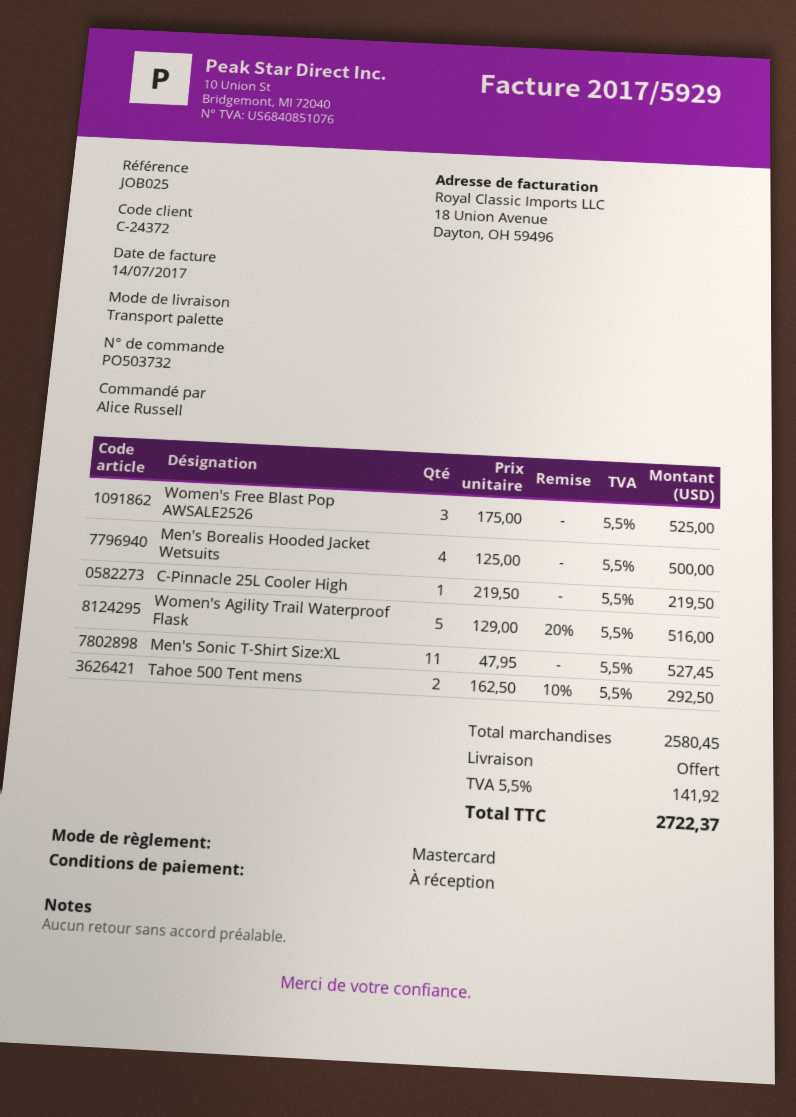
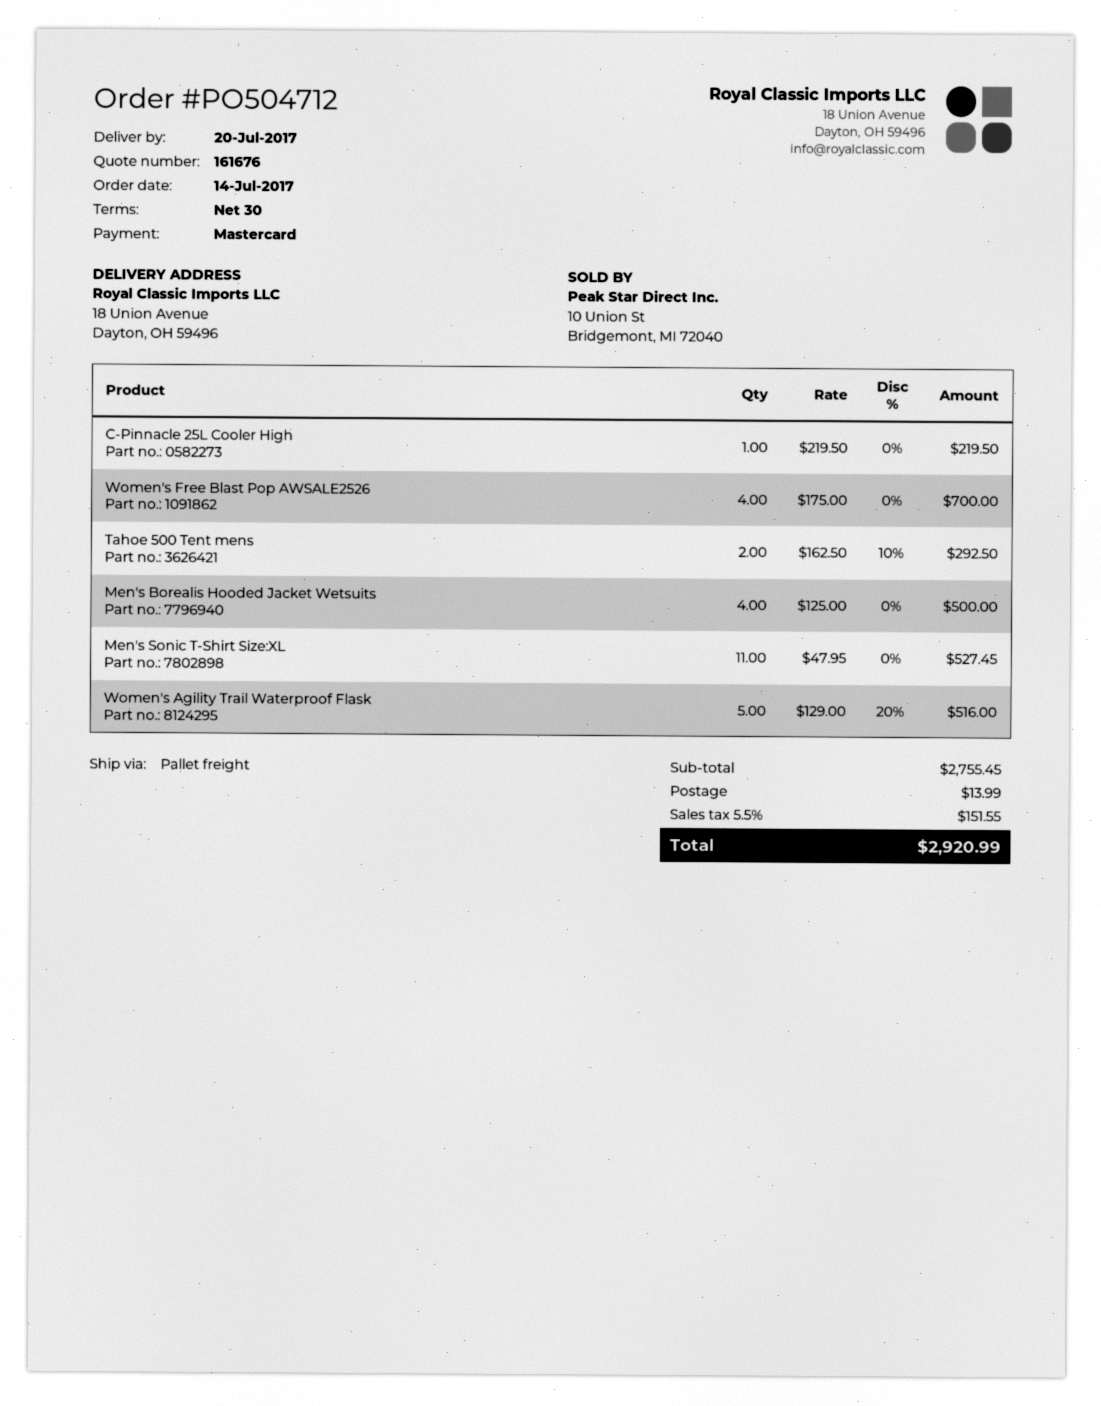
order number: PO503732 -> PO504712
payment terms: on receipt -> 30 days
Women's Free Blast Pop AWSALE2526: 3 x 175.00 = 525.00 -> 4 x 175.00 = 700.00
subtotal: 2580.45 -> 2755.45
shipping: 0.00 -> 13.99
tax: 5.5% = 141.92 -> 5.5% = 151.55
total: 2722.37 -> 2920.99

